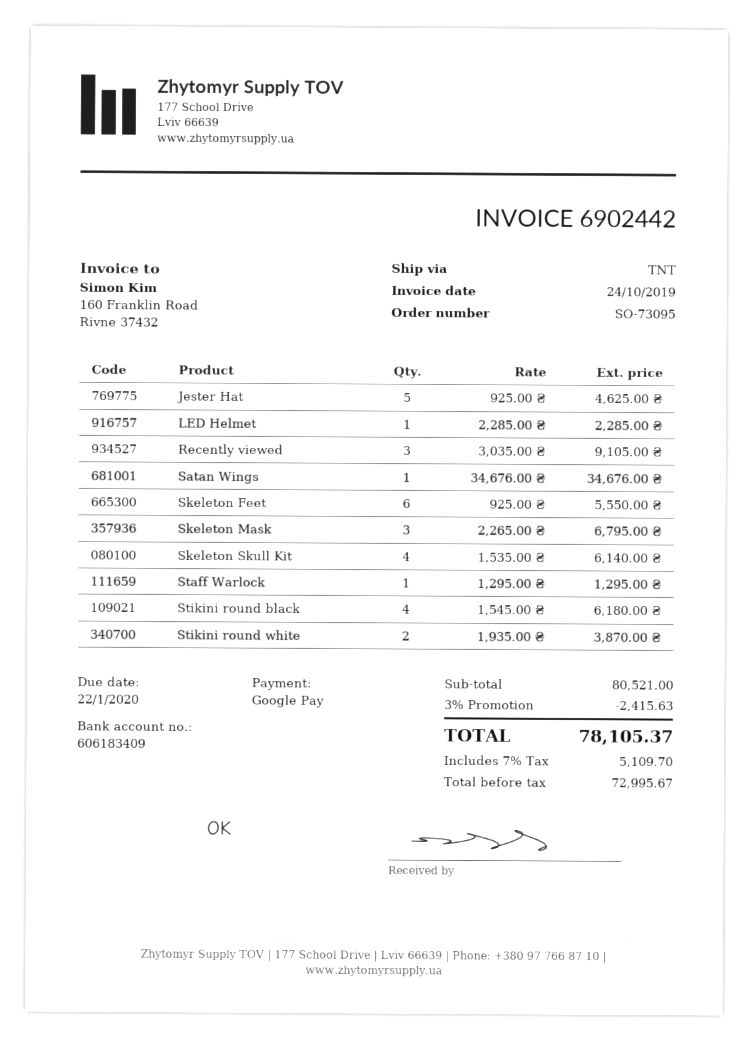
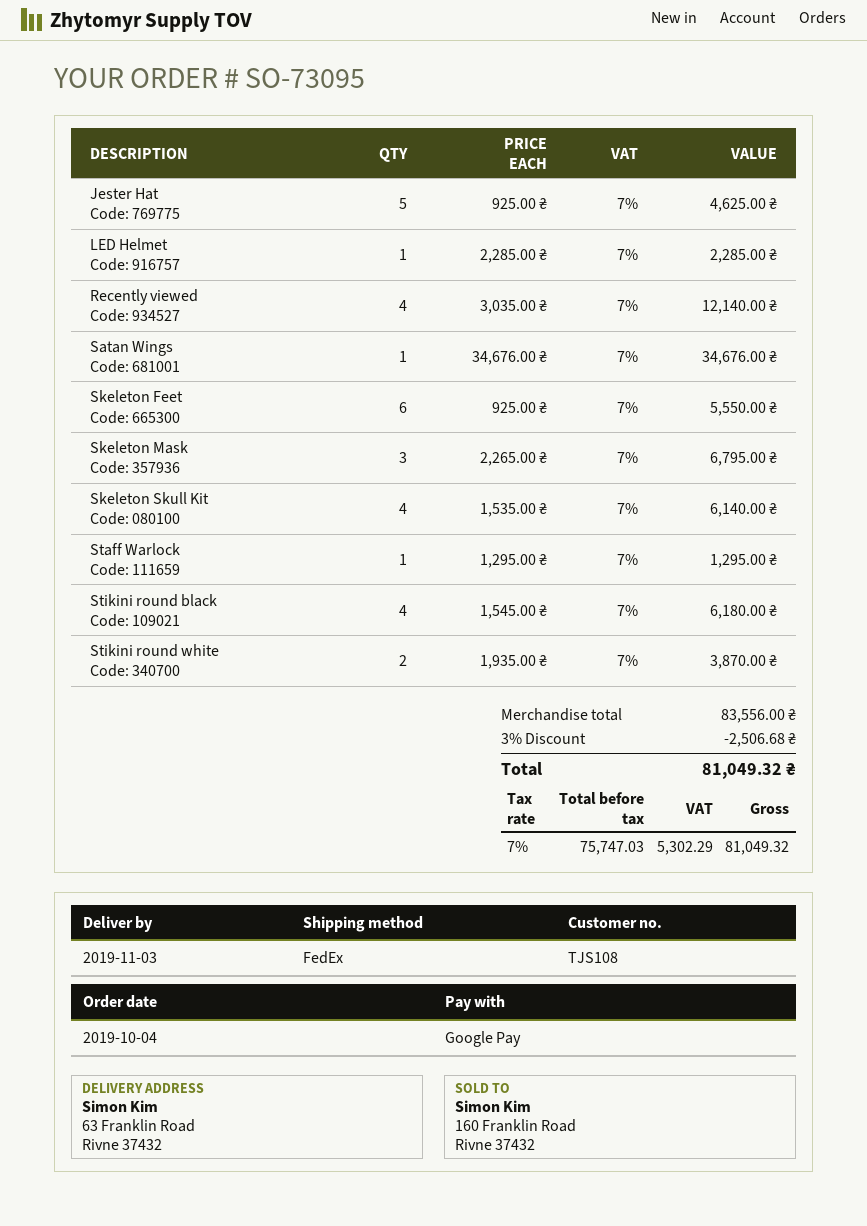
shipping method: TNT -> FedEx
Recently viewed: 3 x 3035.00 = 9105.00 -> 4 x 3035.00 = 12140.00
subtotal: 80521.00 -> 83556.00
discount: 3% = 2415.63 -> 3% = 2506.68
net: 72995.67 -> 75747.03
tax: 7% = 5109.70 -> 7% = 5302.29
total: 78105.37 -> 81049.32

